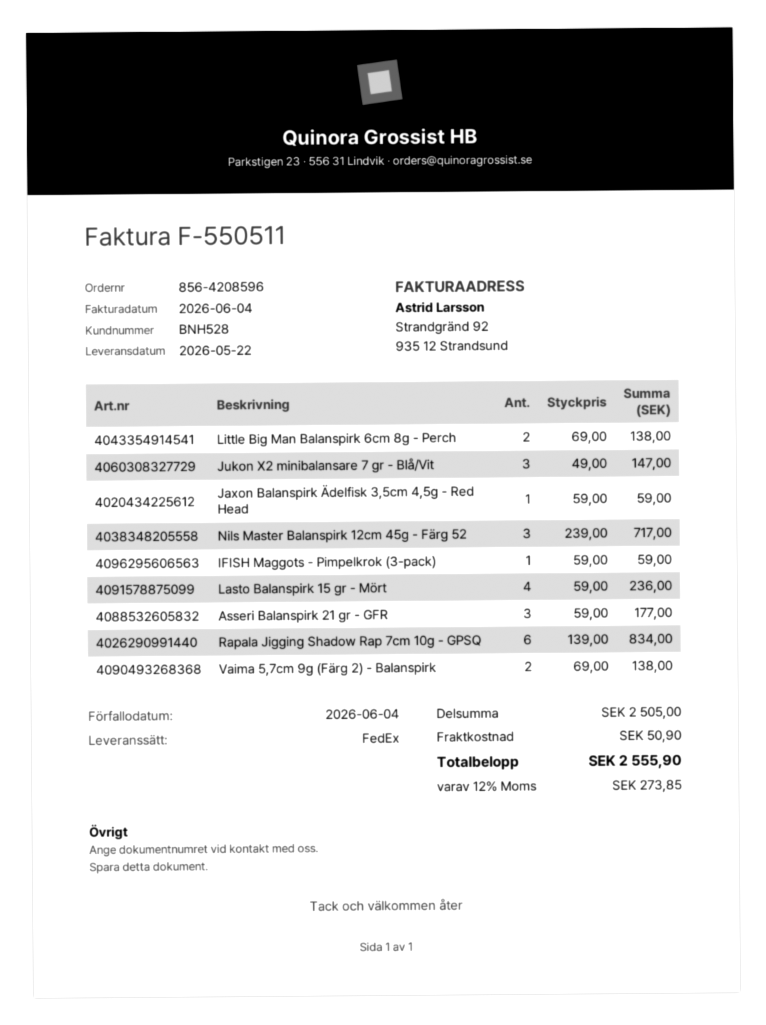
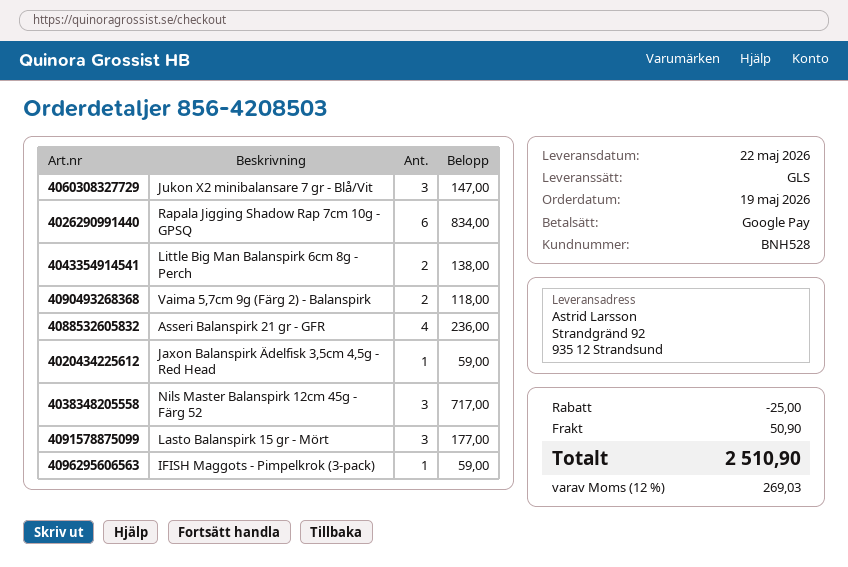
order number: 856-4208596 -> 856-4208503
shipping method: FedEx -> GLS
Lasto Balanspirk 15 gr - Mört: 4 for 236.00 -> 3 for 177.00
Asseri Balanspirk 21 gr - GFR: 3 for 177.00 -> 4 for 236.00
Vaima 5,7cm 9g (Färg 2) - Balanspirk: 2 for 138.00 -> 2 for 118.00
discount: none -> 25.00
tax: 12% = 273.85 -> 12% = 269.03
total: 2555.90 -> 2510.90

